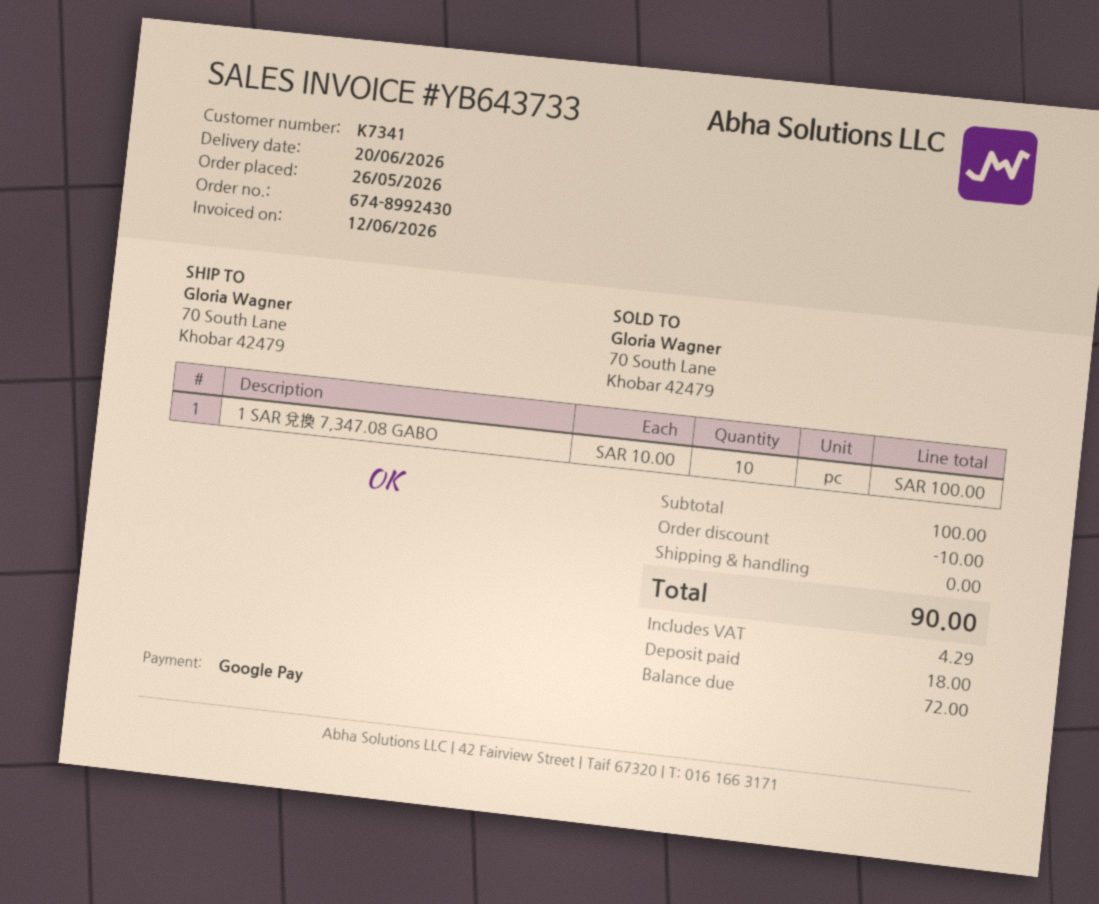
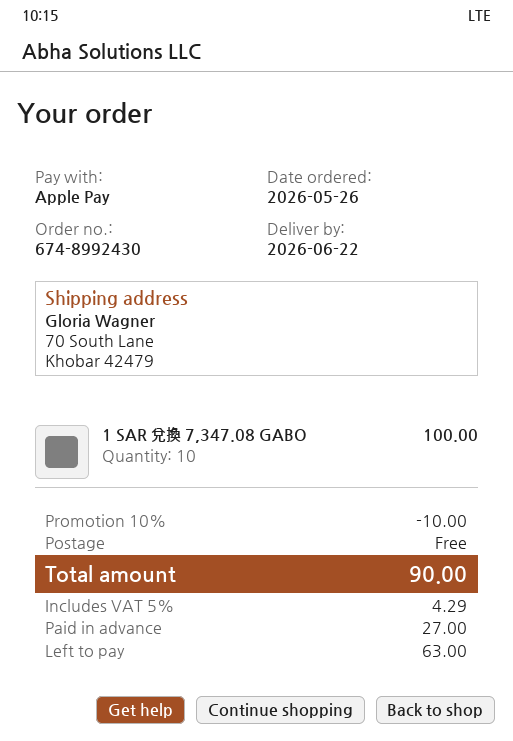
delivery date: 2026-06-20 -> 2026-06-22
payment method: Google Pay -> Apple Pay
deposit: 18.00 -> 27.00
balance: 72.00 -> 63.00

